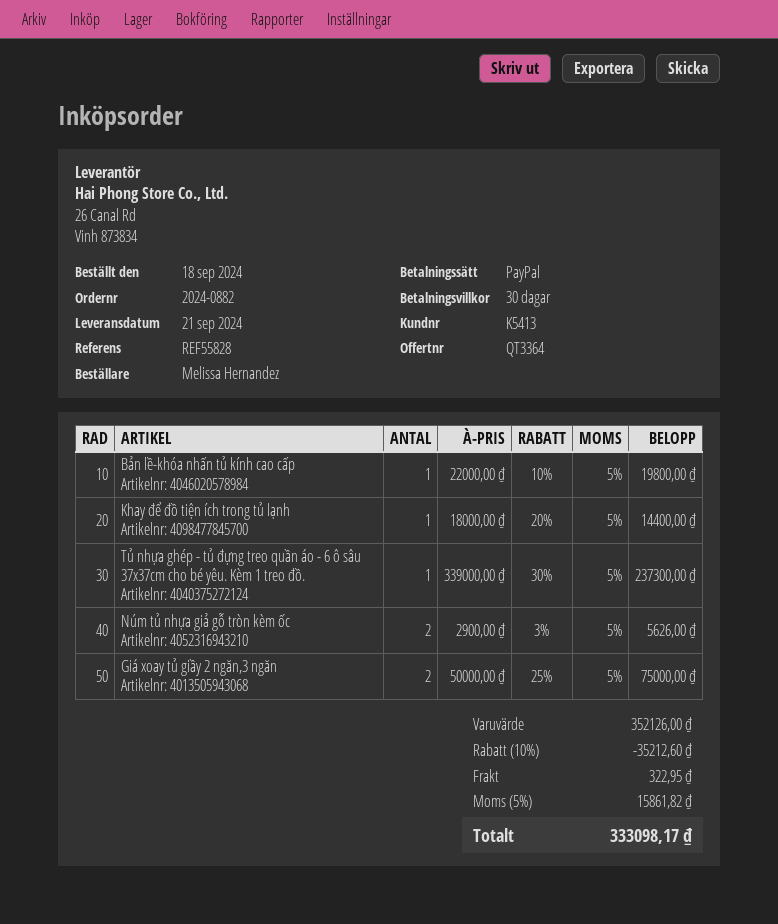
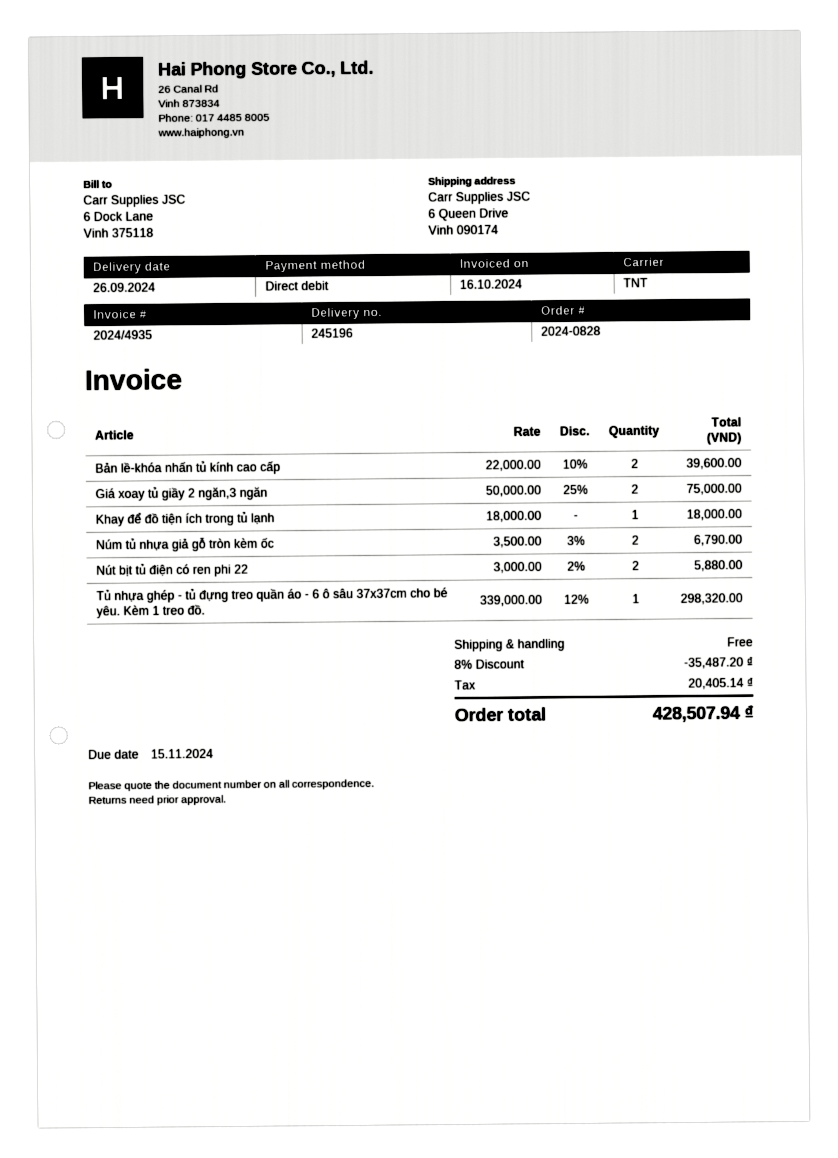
order number: 2024-0882 -> 2024-0828
delivery date: 2024-09-21 -> 2024-09-26
payment method: PayPal -> direct debit
Bản lề-khóa nhấn tủ kính cao cấp: 1 x 22000.00 - 10% = 19800.00 -> 2 x 22000.00 - 10% = 39600.00
Khay để đồ tiện ích trong tủ lạnh: 1 x 18000.00 - 20% = 14400.00 -> 1 x 18000.00 = 18000.00
Tủ nhựa ghép - tủ đựng treo quần áo - 6 ô sâu 37x37cm cho bé yêu. Kèm 1 treo đồ.: 1 x 339000.00 - 30% = 237300.00 -> 1 x 339000.00 - 12% = 298320.00
Núm tủ nhựa giả gỗ tròn kèm ốc: 2 x 2900.00 - 3% = 5626.00 -> 2 x 3500.00 - 3% = 6790.00
Nút bịt tủ điện có ren phi 22: none -> 2 x 3000.00 - 2% = 5880.00
discount: 10% = 35212.60 -> 8% = 35487.20
shipping: 322.95 -> 0.00
tax: 15861.82 -> 20405.14
total: 333098.17 -> 428507.94

